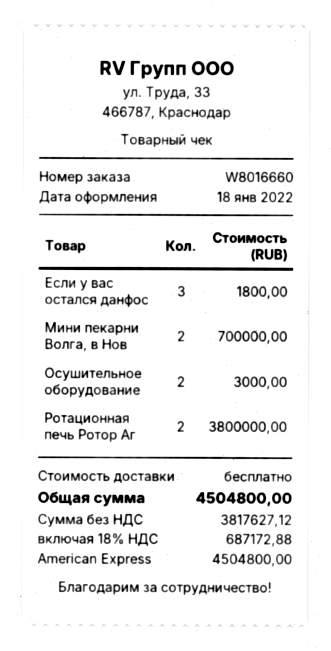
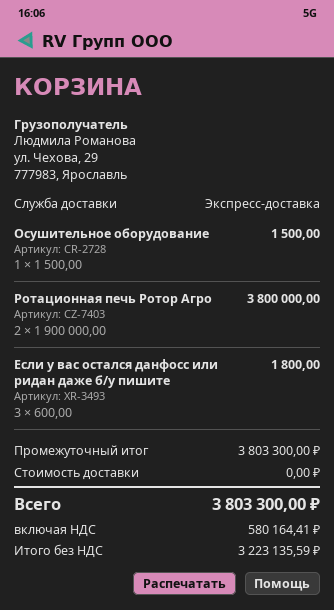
Мини пекарни Волга, в Нов: 2 for 700000.00 -> none
Осушительное оборудование: 2 for 3000.00 -> 1 for 1500.00
net: 3817627.12 -> 3223135.59
tax: 687172.88 -> 580164.41
total: 4504800.00 -> 3803300.00

